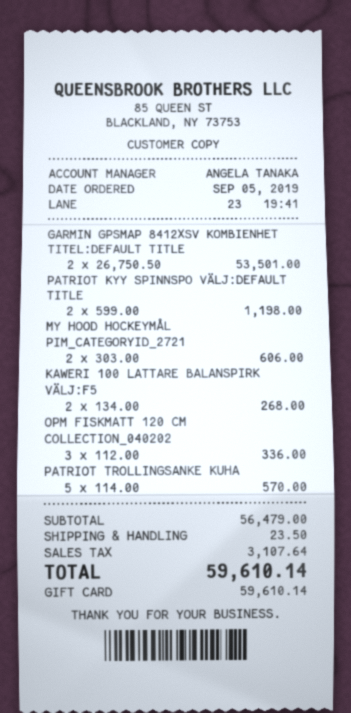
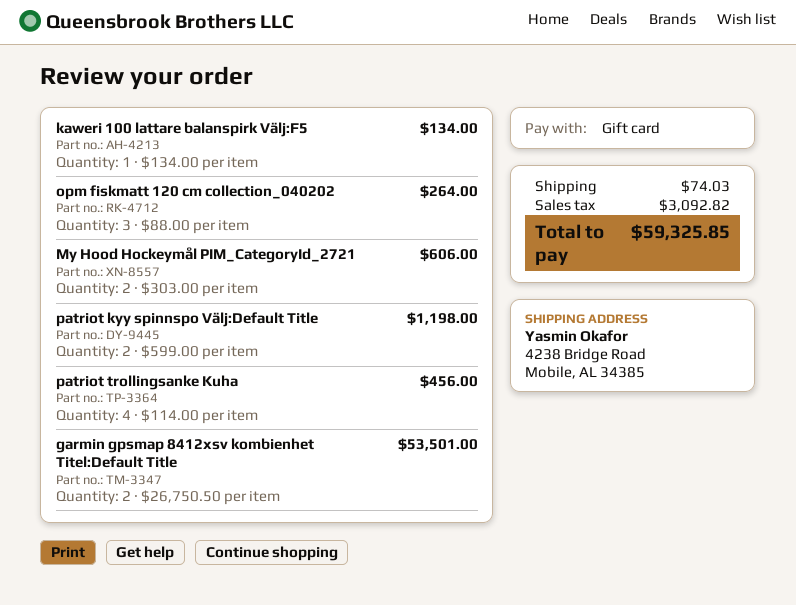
KAWERI 100 LATTARE BALANSPIRK VÄLJ:F5: 2 x 134.00 = 268.00 -> 1 x 134.00 = 134.00
OPM FISKMATT 120 CM COLLECTION_040202: 3 x 112.00 = 336.00 -> 3 x 88.00 = 264.00
PATRIOT TROLLINGSANKE KUHA: 5 x 114.00 = 570.00 -> 4 x 114.00 = 456.00
shipping: 23.50 -> 74.03
tax: 3107.64 -> 3092.82
total: 59610.14 -> 59325.85

